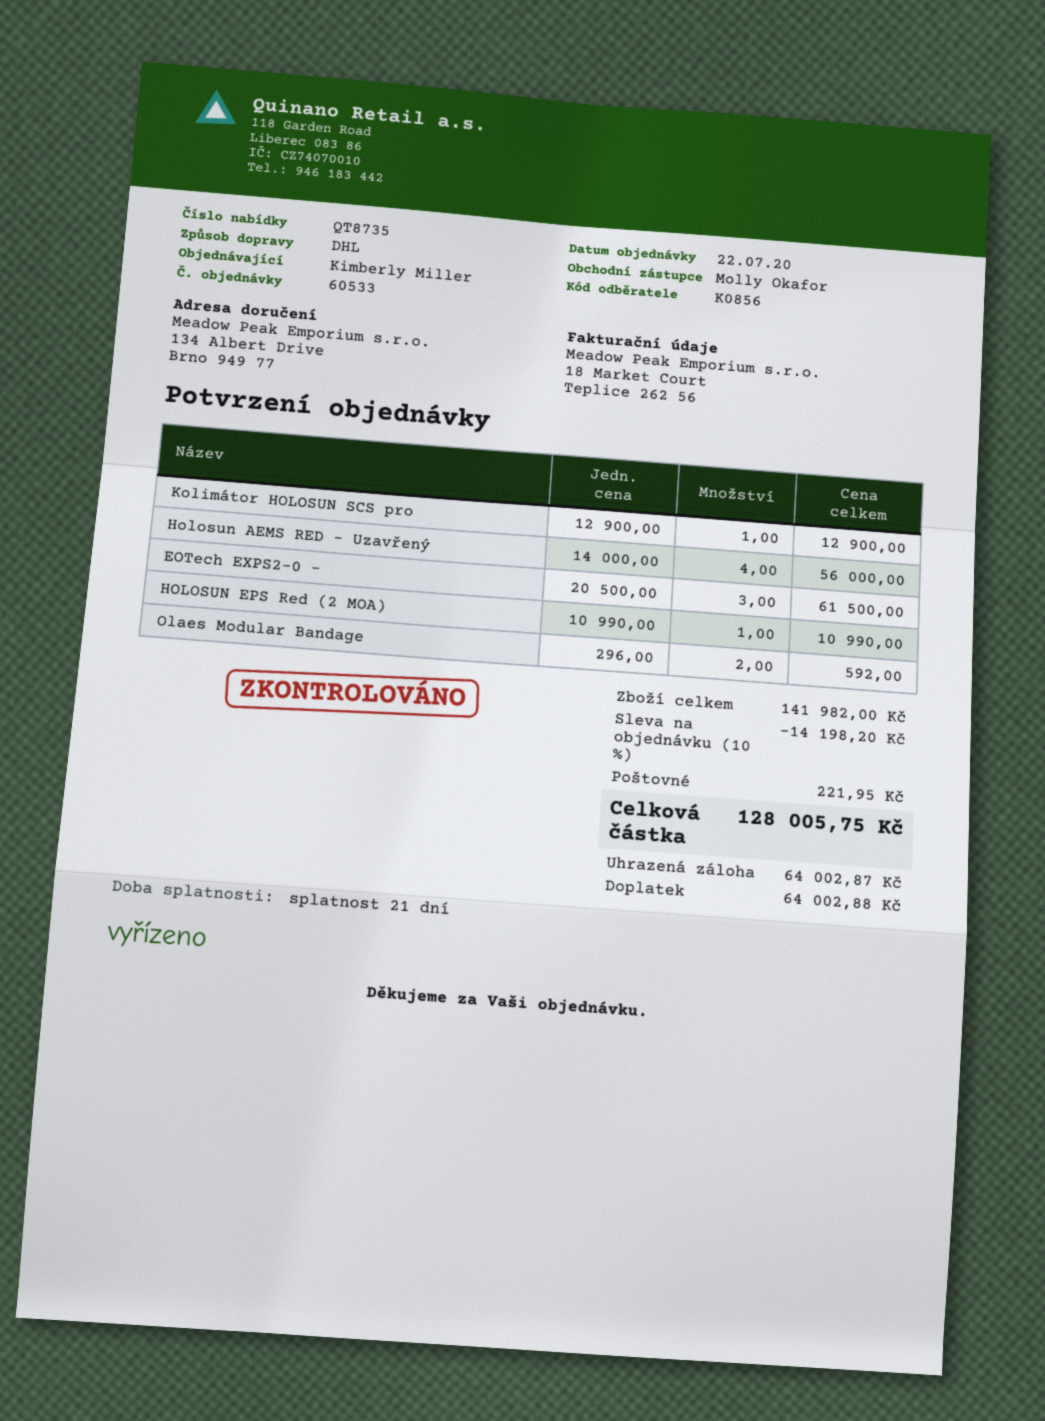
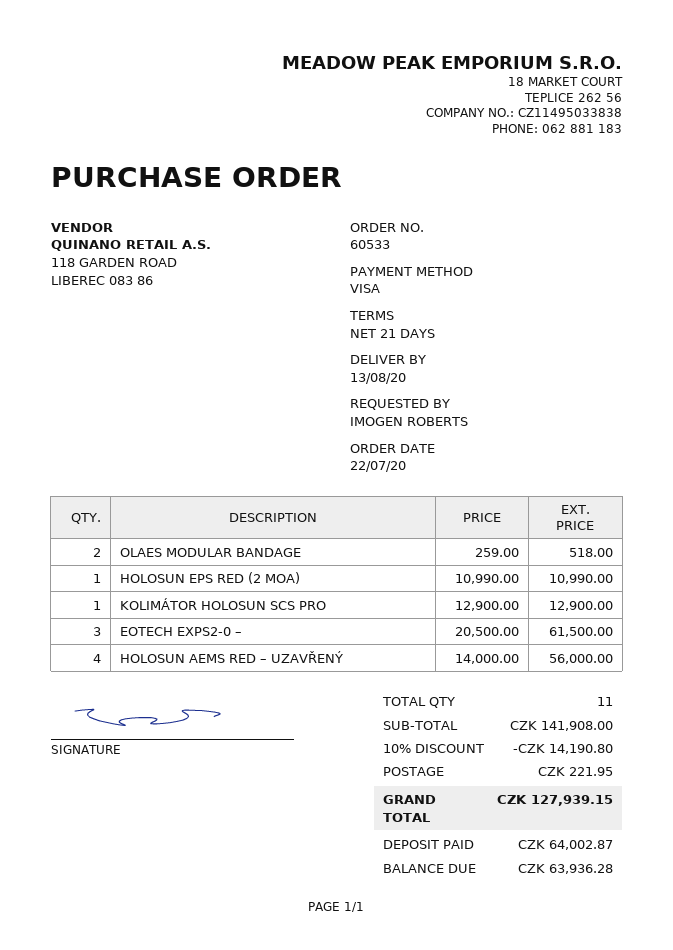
ordered by: Kimberly Miller -> IMOGEN ROBERTS
Olaes Modular Bandage: 2 x 296.00 = 592.00 -> 2 x 259.00 = 518.00
subtotal: 141982.00 -> 141908.00
discount: 10% = 14198.20 -> 10% = 14190.80
total: 128005.75 -> 127939.15
balance: 64002.88 -> 63936.28

